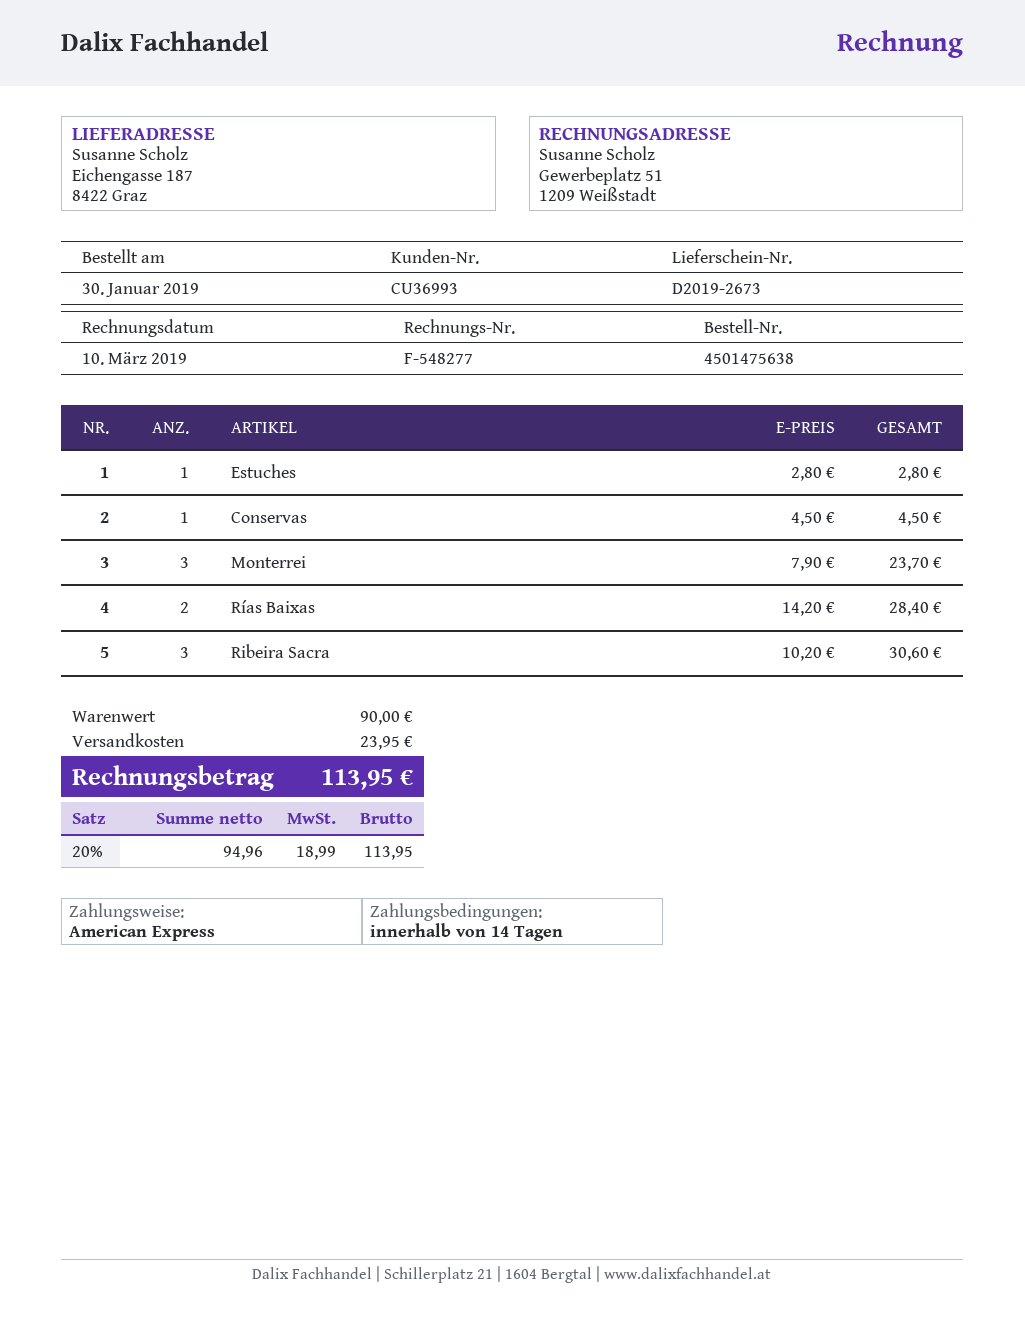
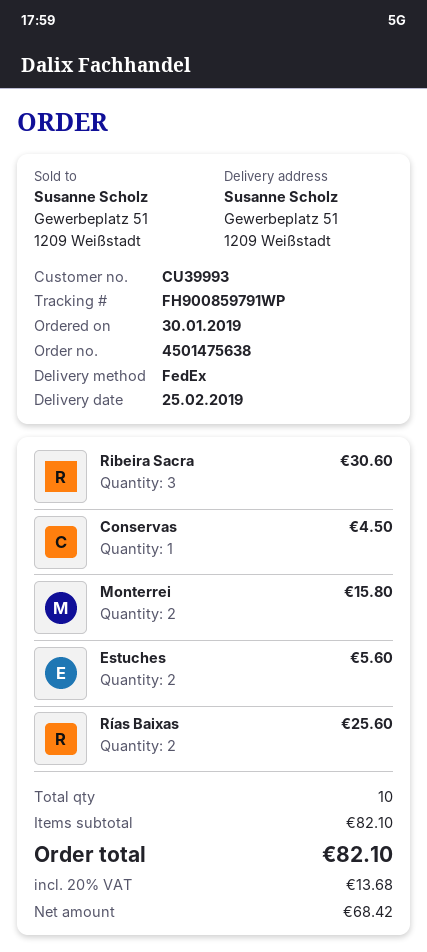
customer number: CU36993 -> CU39993
ship to: Eichengasse 187, 8422 Graz -> Gewerbeplatz 51, 1209 Weißstadt
Estuches: 1 for 2.80 -> 2 for 5.60
Monterrei: 3 for 23.70 -> 2 for 15.80
Rías Baixas: 2 for 28.40 -> 2 for 25.60
subtotal: 90.00 -> 82.10
shipping: 23.95 -> none
net: 94.96 -> 68.42
tax: 20% = 18.99 -> 20% = 13.68
total: 113.95 -> 82.10

